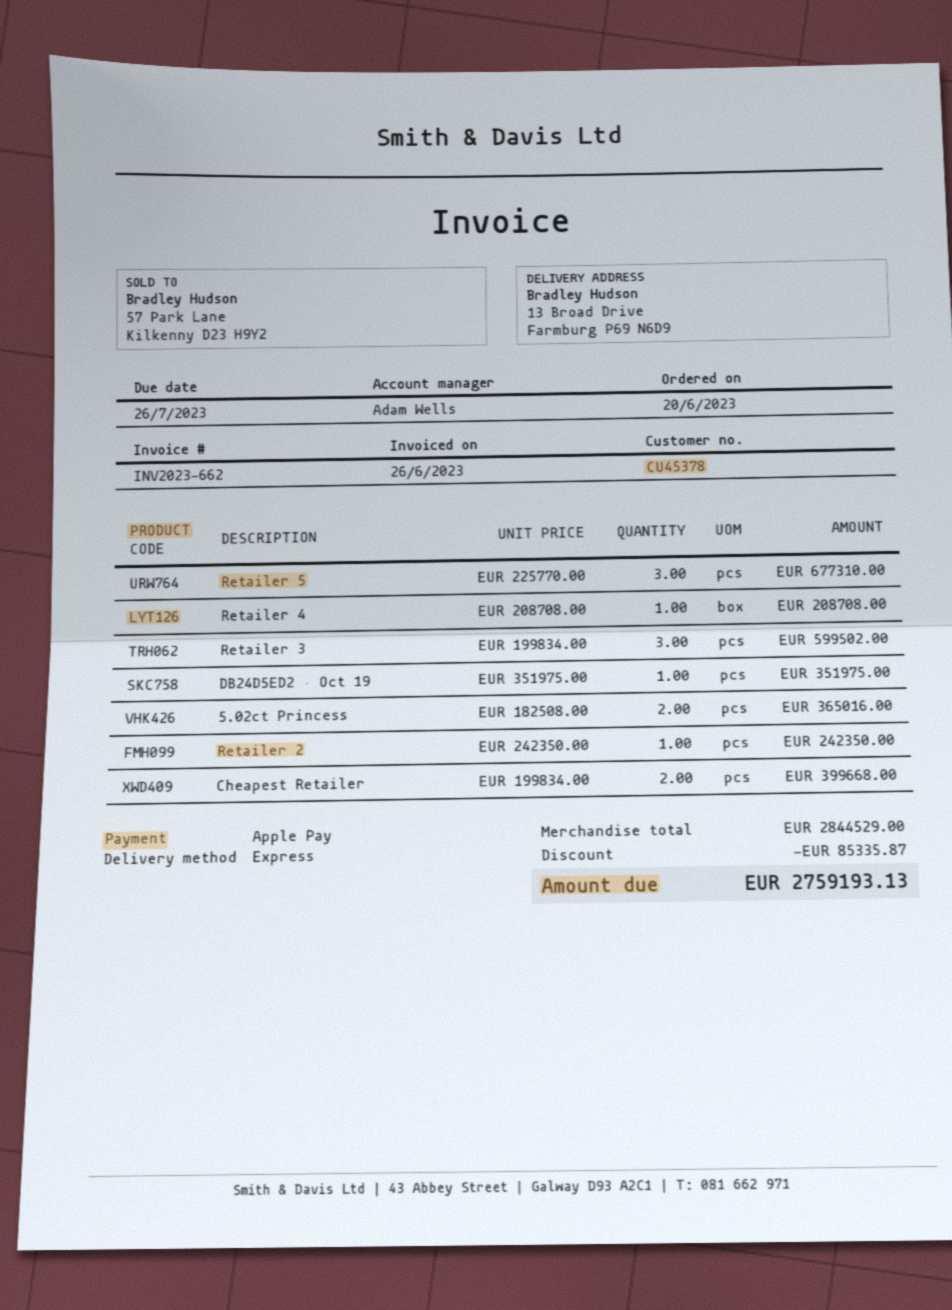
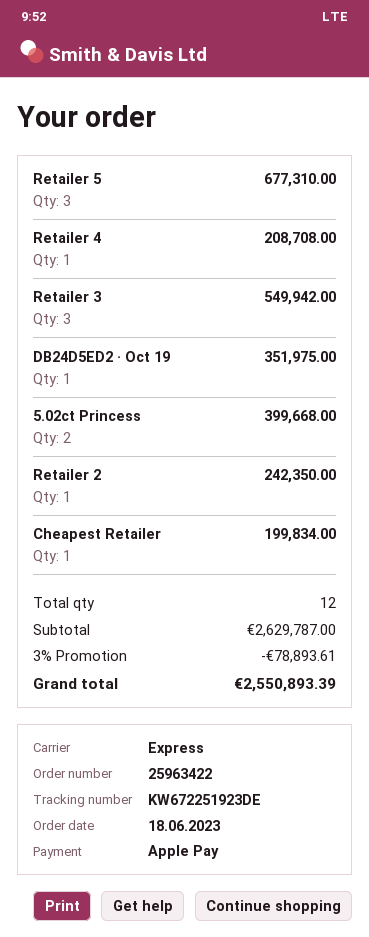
order date: 2023-06-20 -> 2023-06-18
Retailer 3: 3 for 599502.00 -> 3 for 549942.00
5.02ct Princess: 2 for 365016.00 -> 2 for 399668.00
Cheapest Retailer: 2 for 399668.00 -> 1 for 199834.00
subtotal: 2844529.00 -> 2629787.00
discount: 85335.87 -> 78893.61
total: 2759193.13 -> 2550893.39

